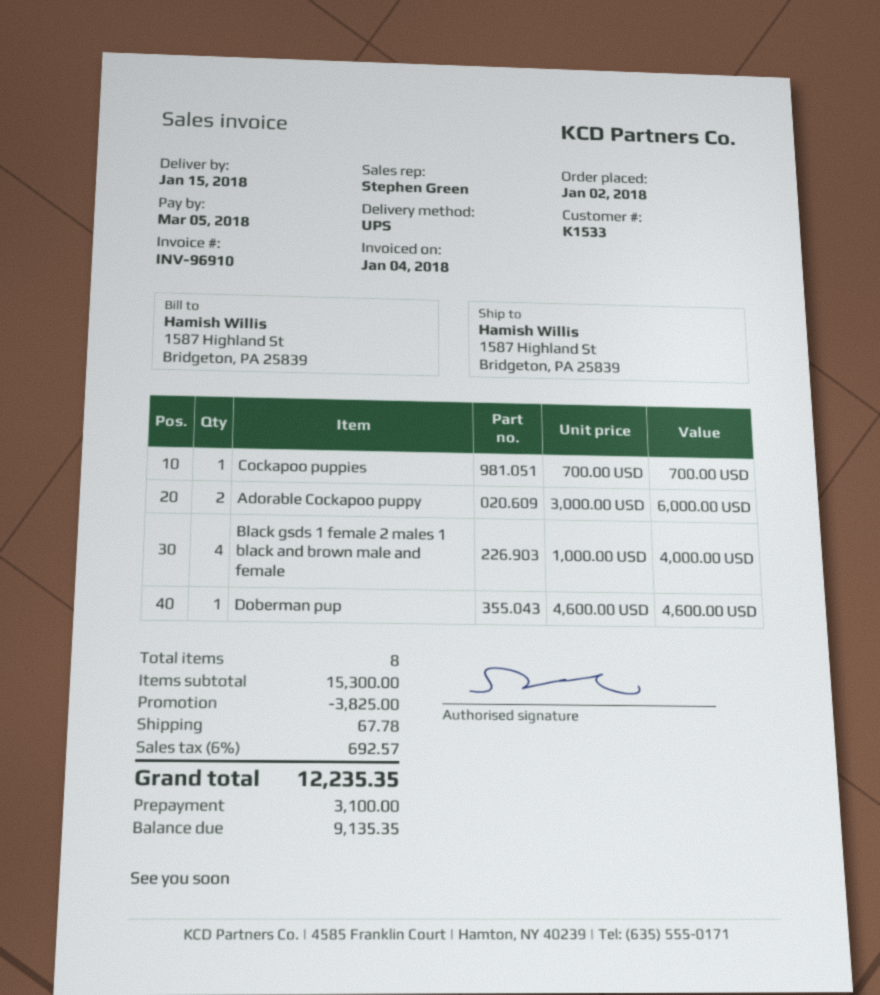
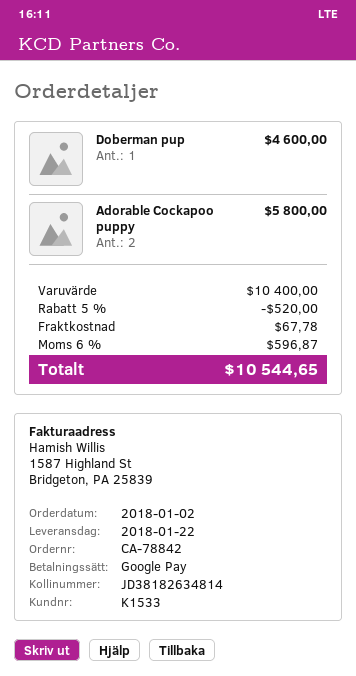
delivery date: 2018-01-15 -> 2018-01-22
Cockapoo puppies: 1 for 700.00 -> none
Adorable Cockapoo puppy: 2 for 6000.00 -> 2 for 5800.00
Black gsds 1 female 2 males 1 black and brown male and female: 4 for 4000.00 -> none
subtotal: 15300.00 -> 10400.00
discount: 3825.00 -> 520.00
tax: 6% = 692.57 -> 6% = 596.87
total: 12235.35 -> 10544.65

